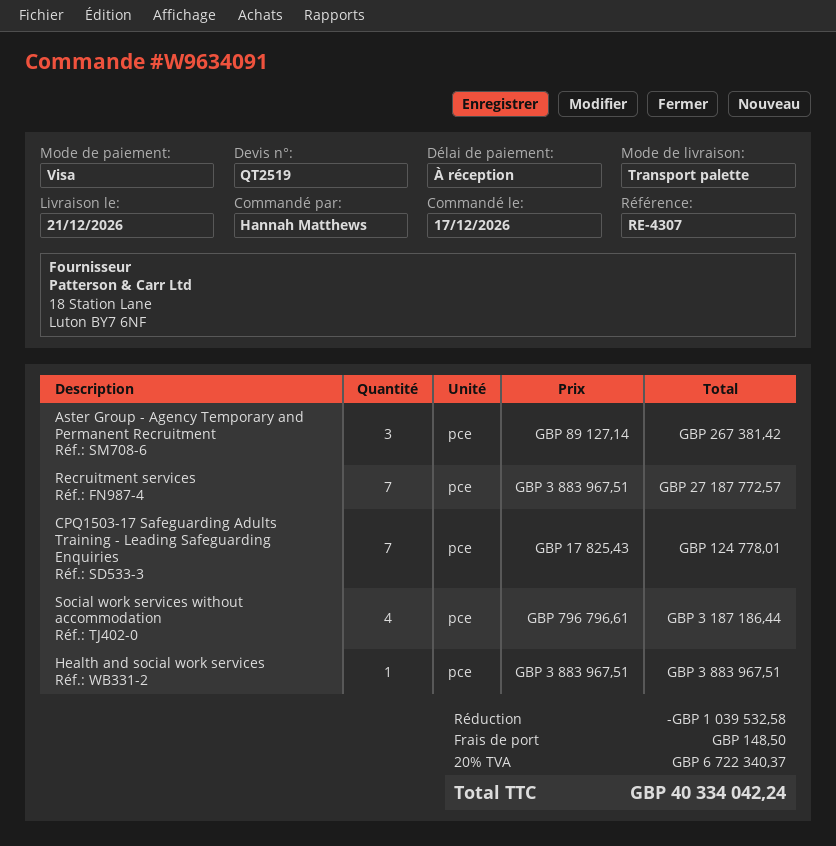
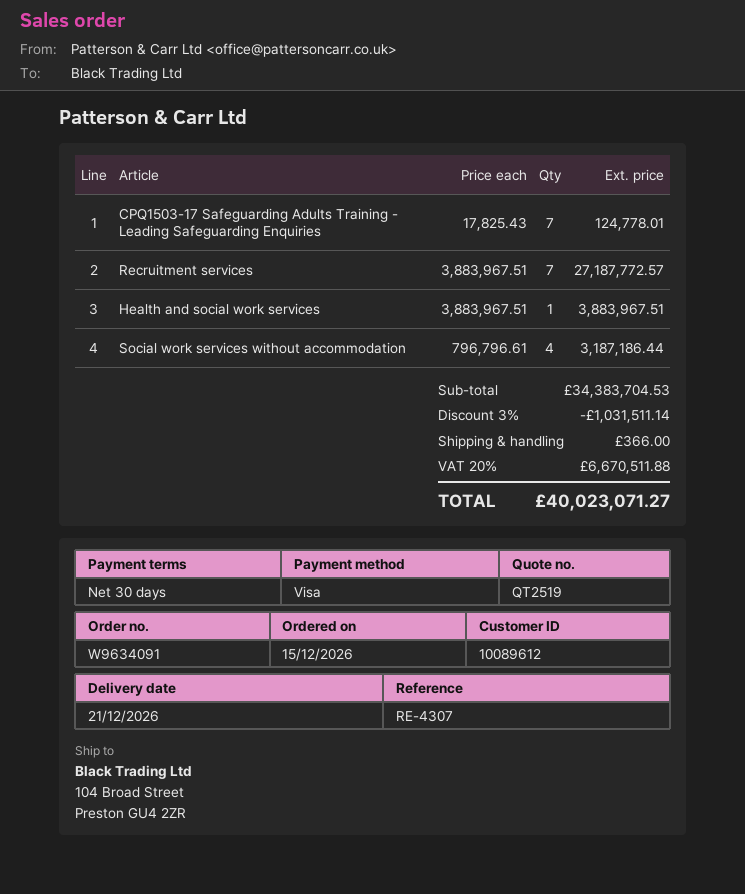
order date: 2026-12-17 -> 2026-12-15
payment terms: on receipt -> 30 days
Aster Group - Agency Temporary and Permanent Recruitment: 3 x 89127.14 = 267381.42 -> none
discount: 1039532.58 -> 1031511.14
shipping: 148.50 -> 366.00
tax: 20% = 6722340.37 -> 20% = 6670511.88
total: 40334042.24 -> 40023071.27

